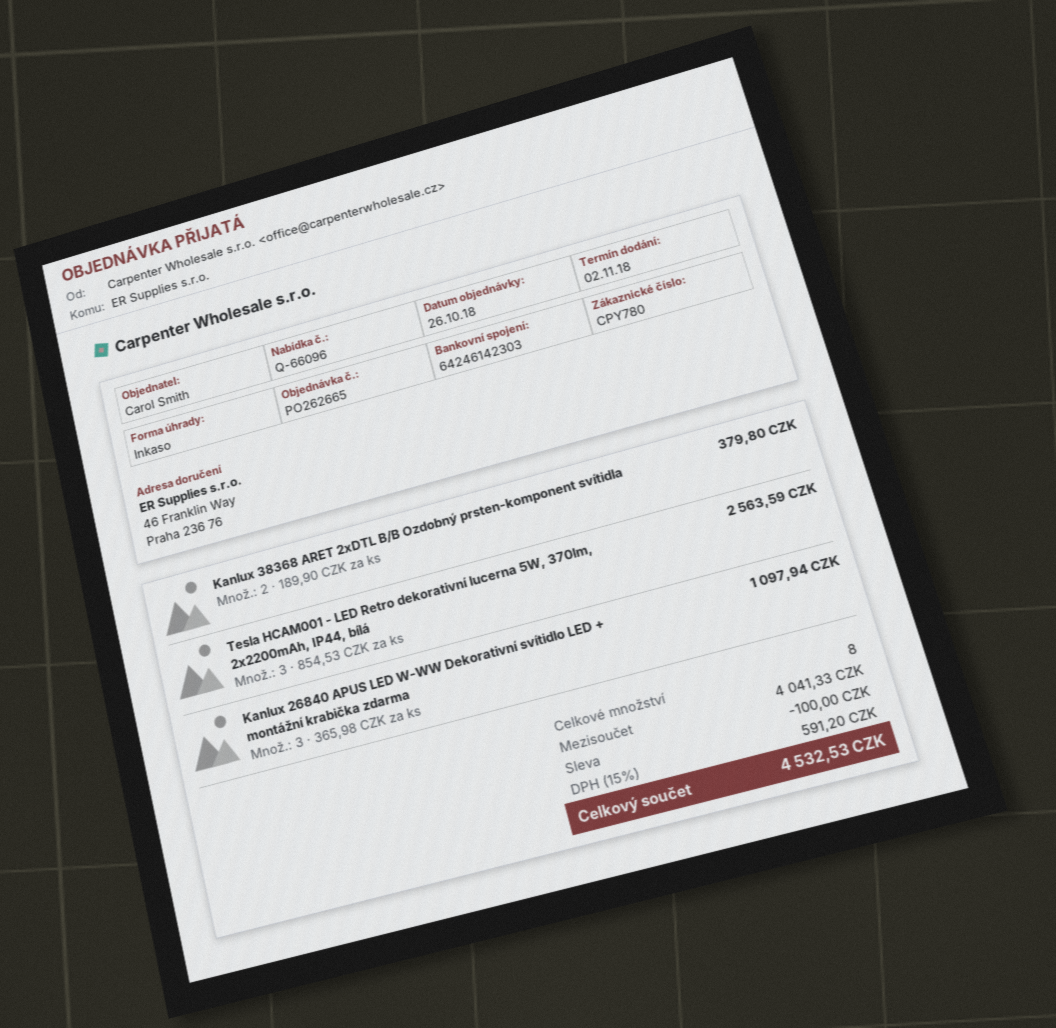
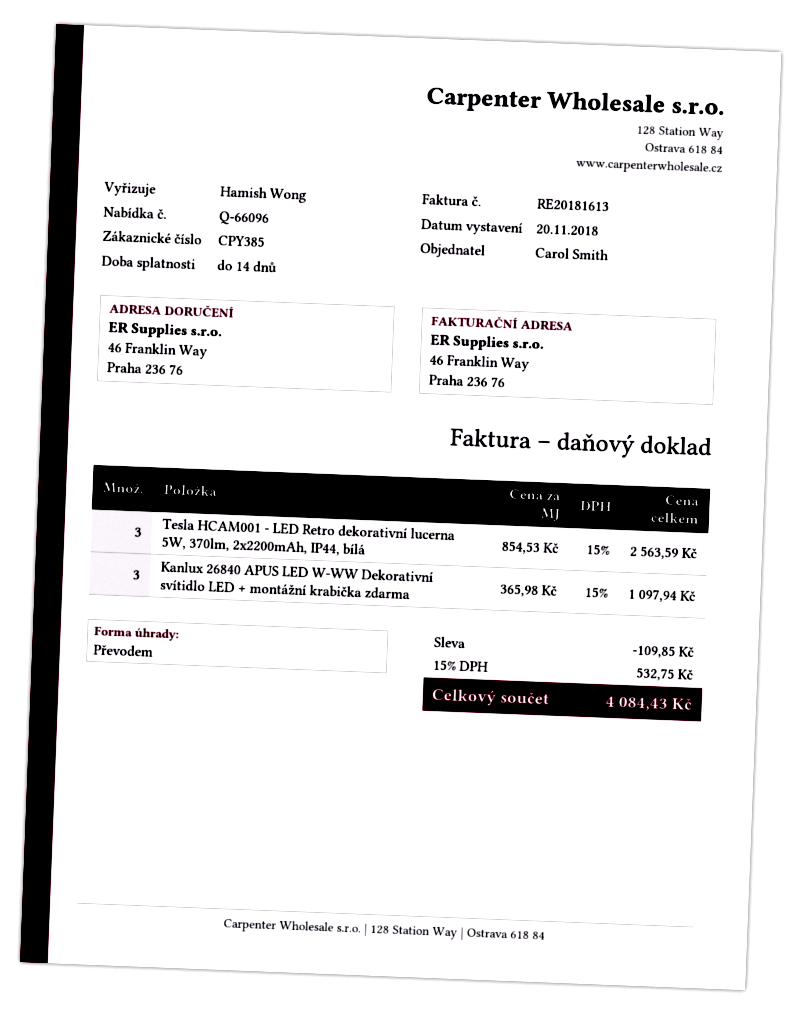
customer number: CPY780 -> CPY385
payment method: direct debit -> bank transfer
Kanlux 38368 ARET 2xDTL B/B Ozdobný prsten-komponent svítidla: 2 x 189.90 = 379.80 -> none
discount: 100.00 -> 109.85
tax: 15% = 591.20 -> 15% = 532.75
total: 4532.53 -> 4084.43

